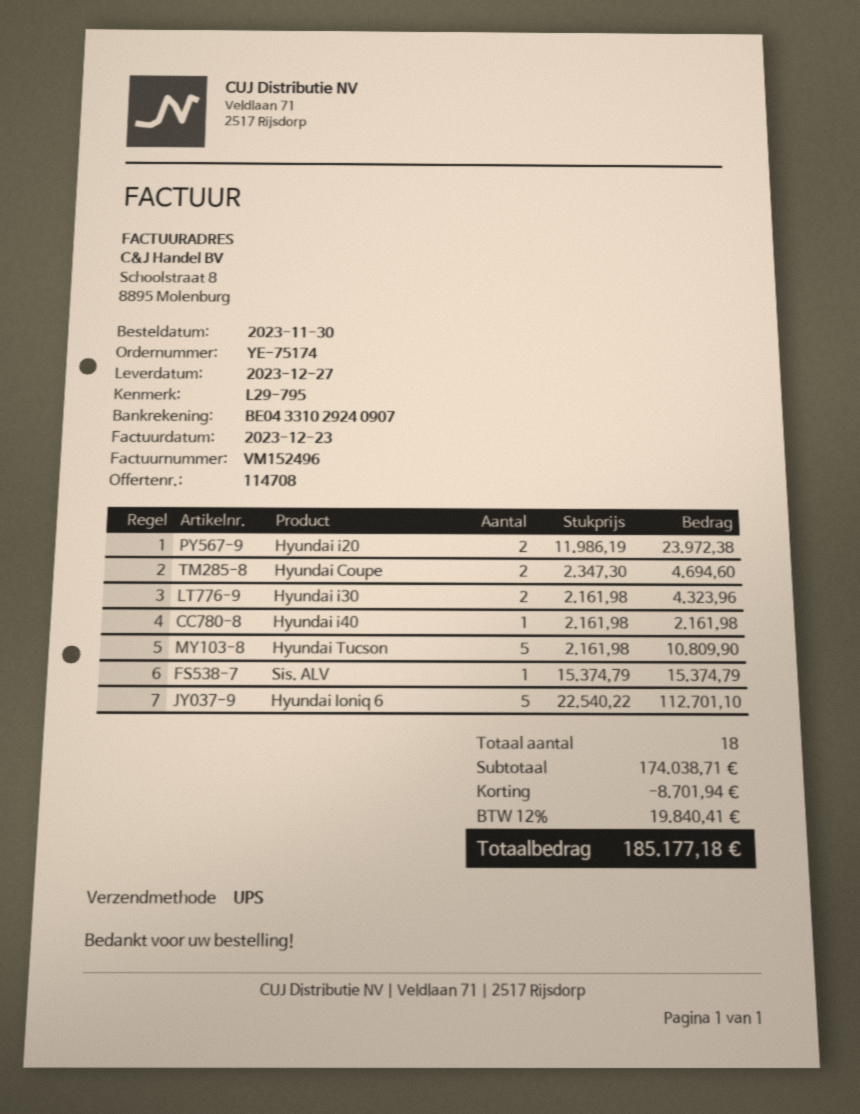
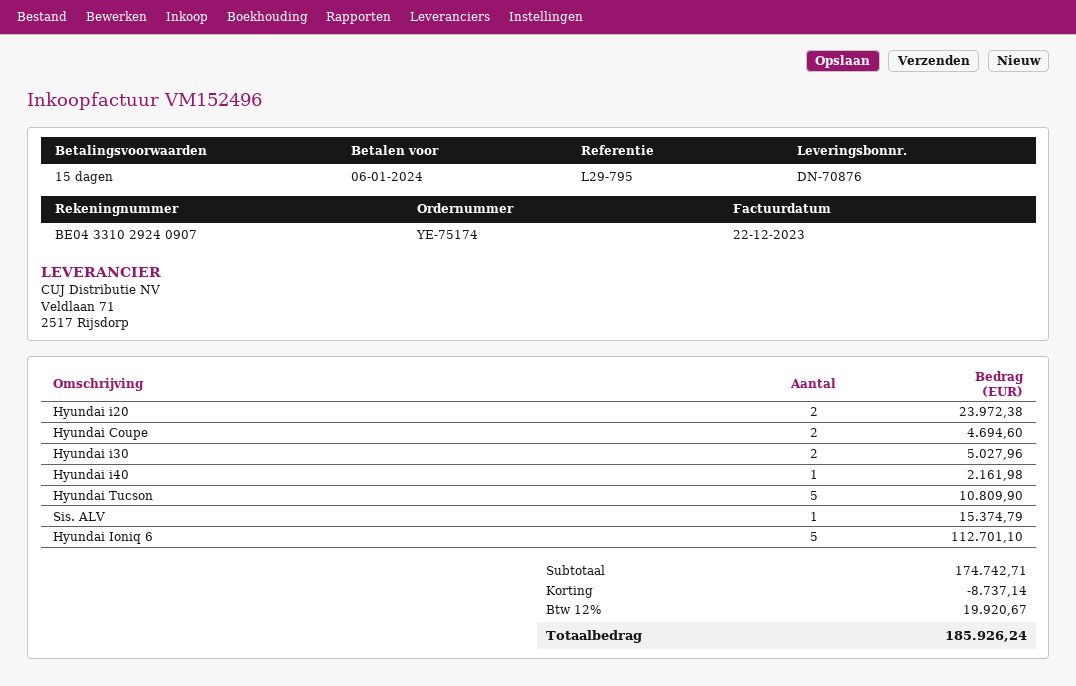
invoice date: 2023-12-23 -> 2023-12-22
Hyundai i30: 2 for 4323.96 -> 2 for 5027.96
subtotal: 174038.71 -> 174742.71
discount: 8701.94 -> 8737.14
tax: 12% = 19840.41 -> 12% = 19920.67
total: 185177.18 -> 185926.24

